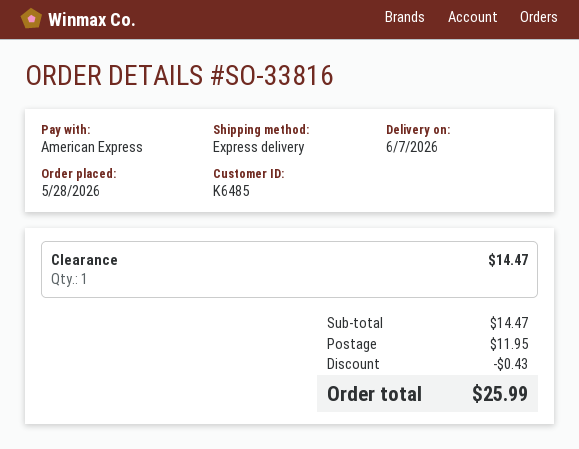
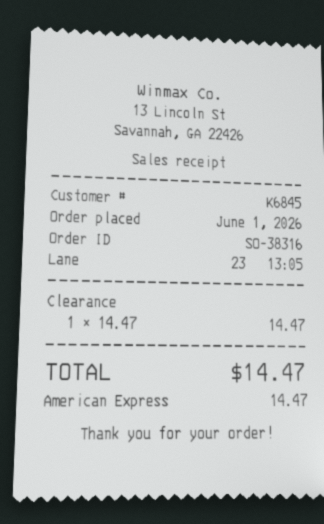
order number: SO-33816 -> SO-38316
order date: 2026-05-28 -> 2026-06-01
customer number: K6485 -> K6845
discount: 0.43 -> none
shipping: 11.95 -> none
total: 25.99 -> 14.47

